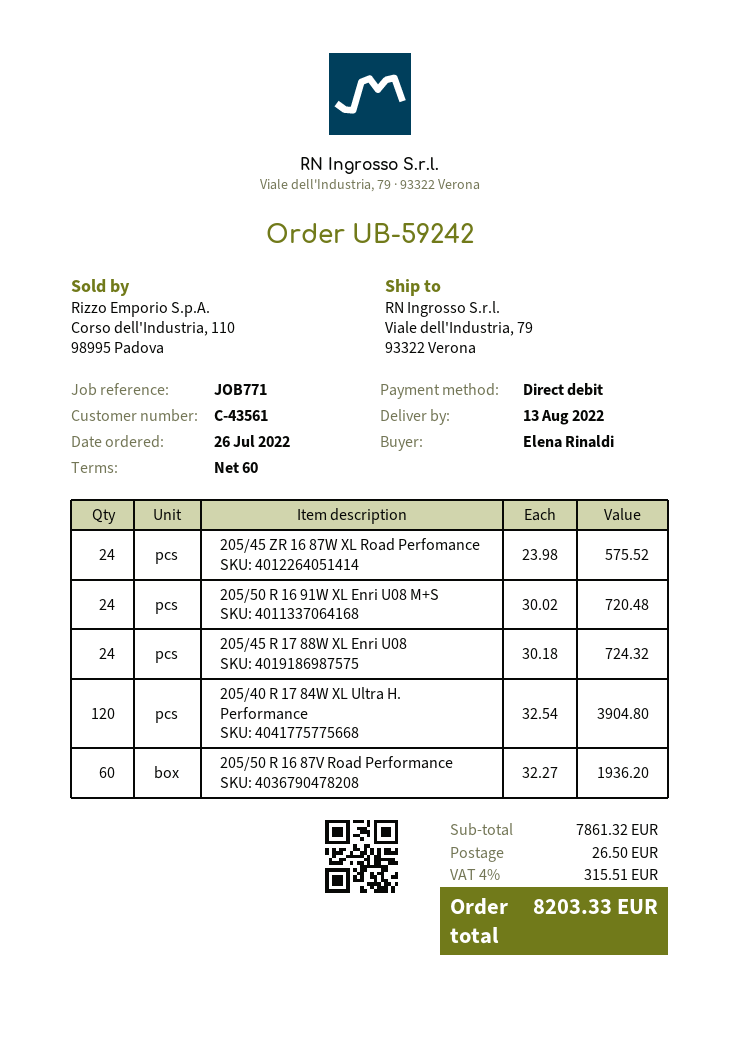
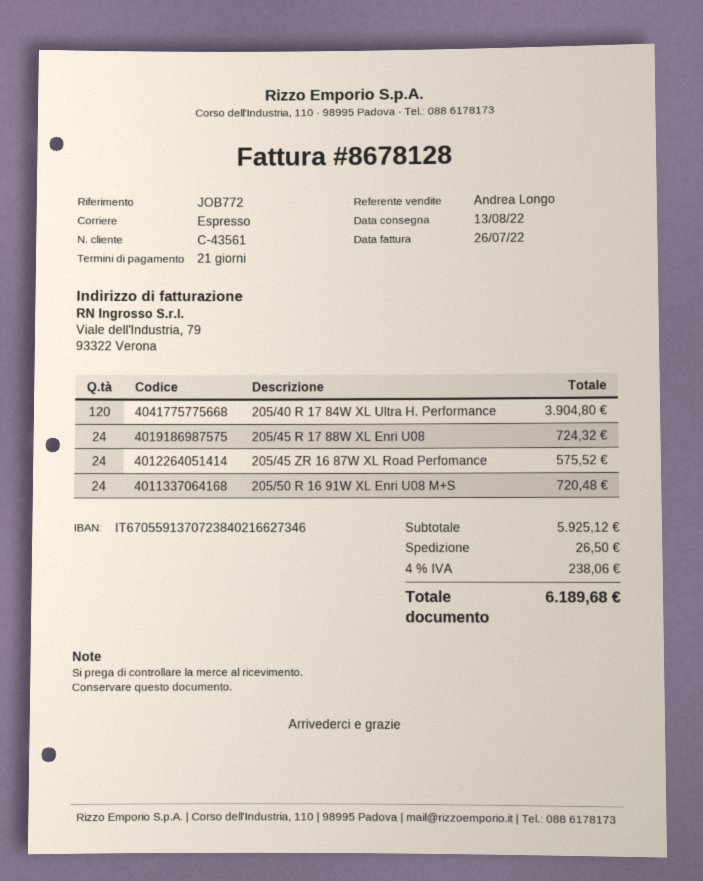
payment terms: 60 days -> 21 days
reference: JOB771 -> JOB772
205/50 R 16 87V Road Performance: 60 for 1936.20 -> none
subtotal: 7861.32 -> 5925.12
tax: 4% = 315.51 -> 4% = 238.06
total: 8203.33 -> 6189.68

